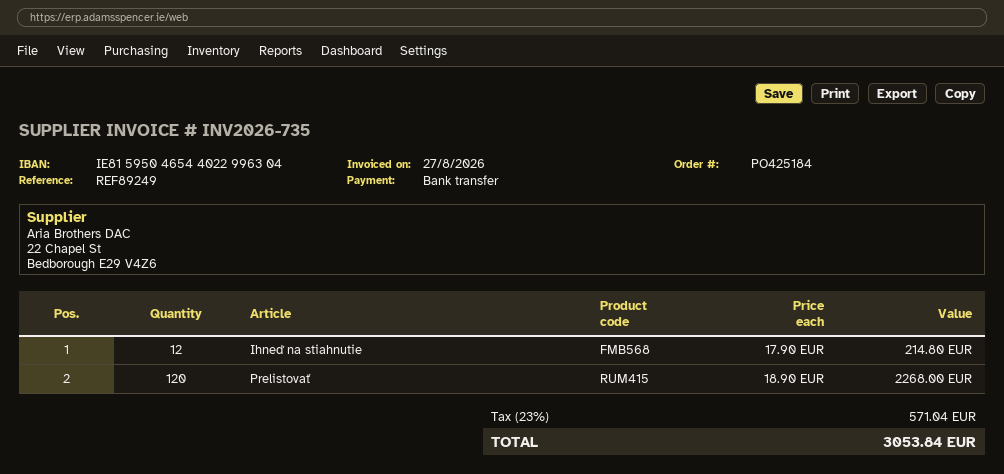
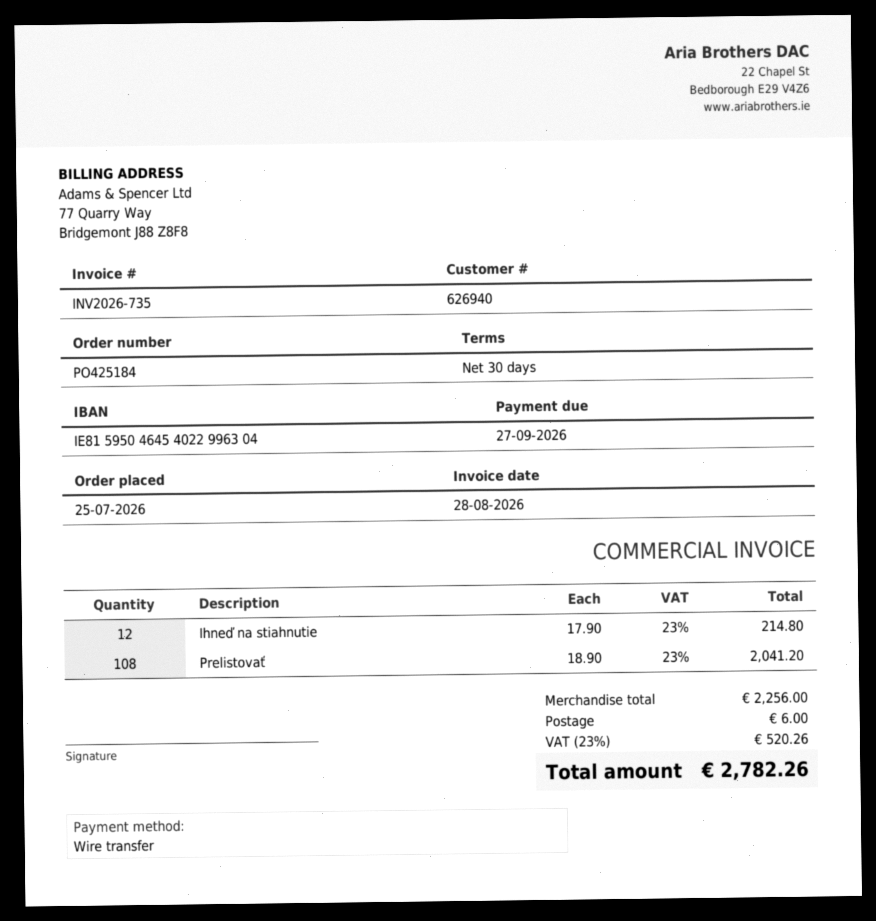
invoice date: 2026-08-27 -> 2026-08-28
bank account: IE81595046544022996304 -> IE81595046454022996304
Prelistovať: 120 x 18.90 = 2268.00 -> 108 x 18.90 = 2041.20
shipping: none -> 6.00
tax: 23% = 571.04 -> 23% = 520.26
total: 3053.84 -> 2782.26

